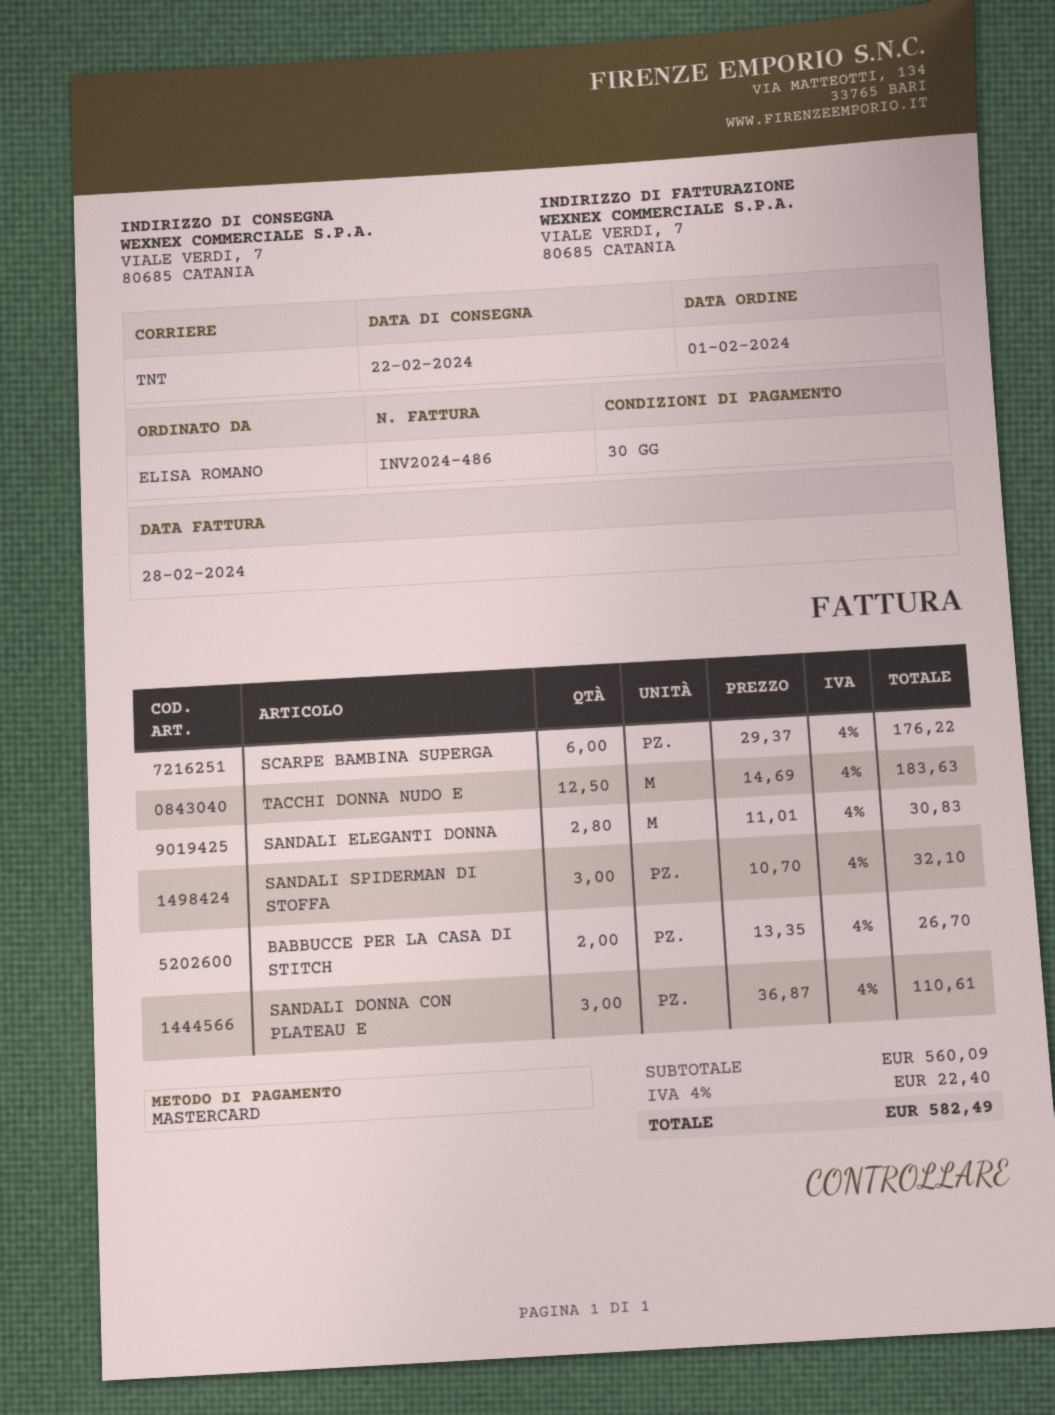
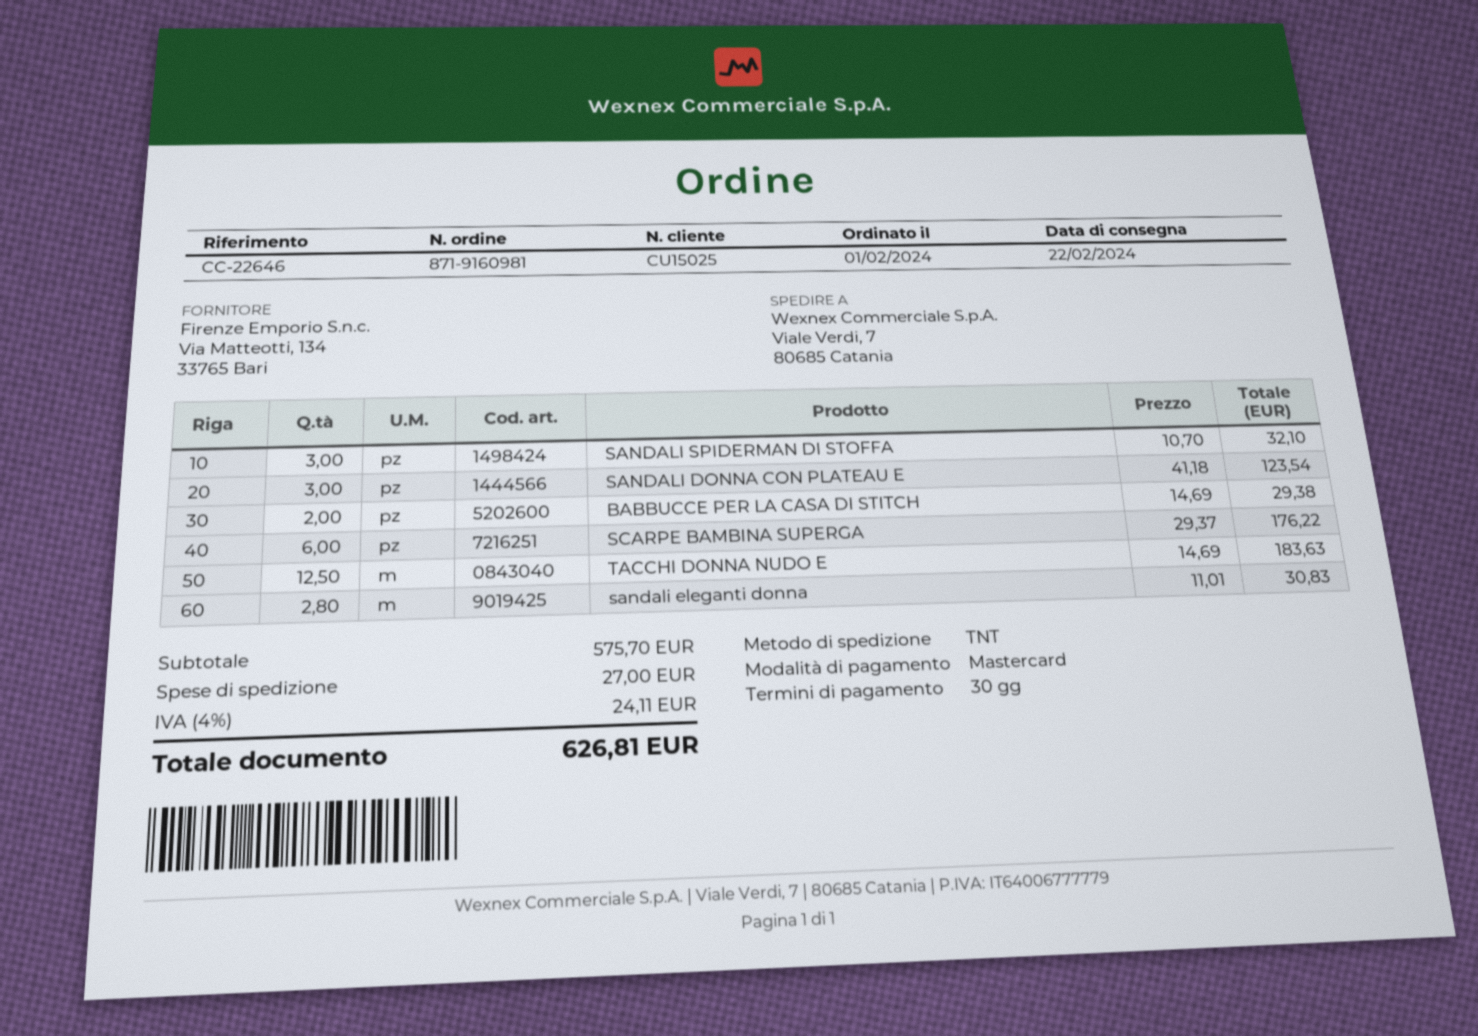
BABBUCCE PER LA CASA DI STITCH: 2 x 13.35 = 26.70 -> 2 x 14.69 = 29.38
SANDALI DONNA CON PLATEAU E: 3 x 36.87 = 110.61 -> 3 x 41.18 = 123.54
subtotal: 560.09 -> 575.70
shipping: none -> 27.00
tax: 4% = 22.40 -> 4% = 24.11
total: 582.49 -> 626.81

